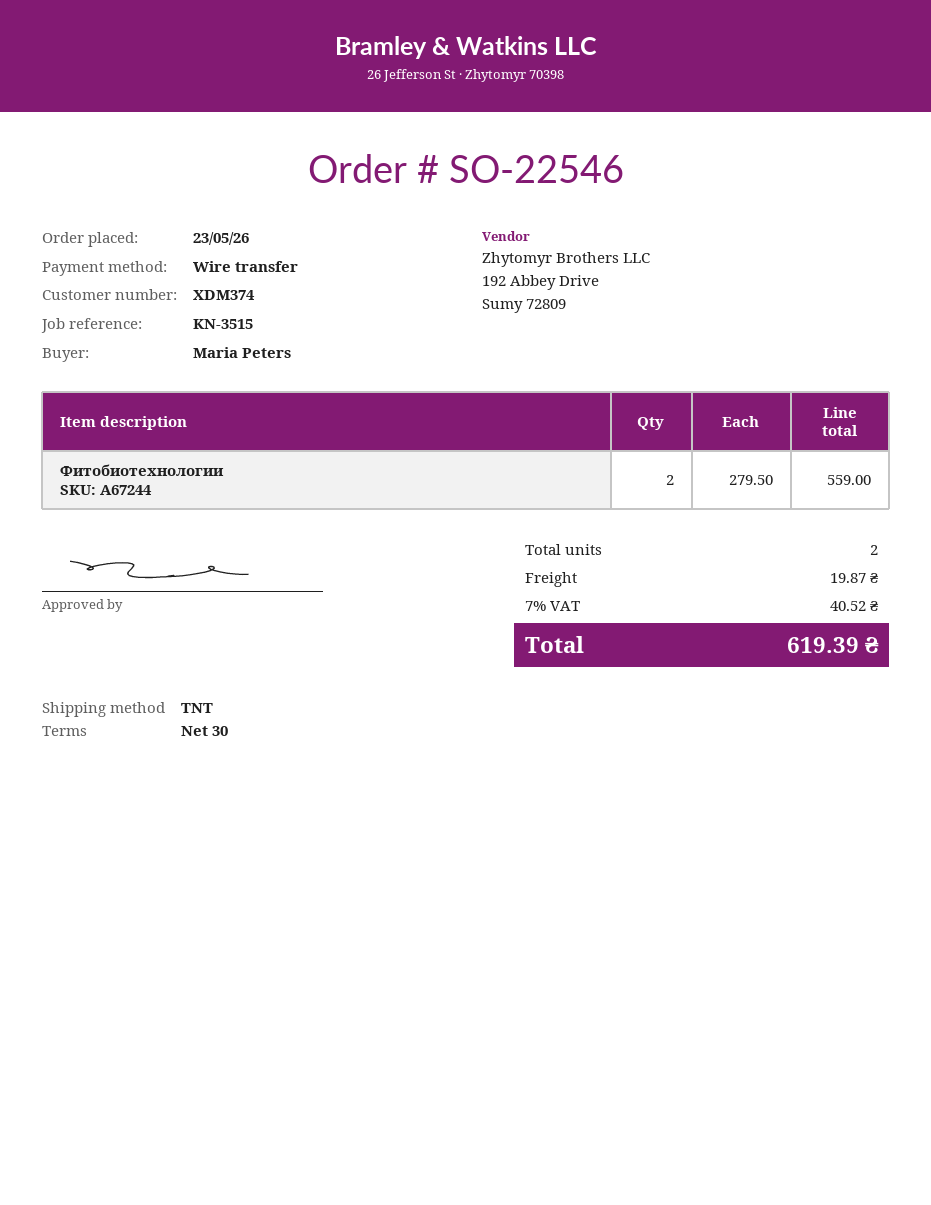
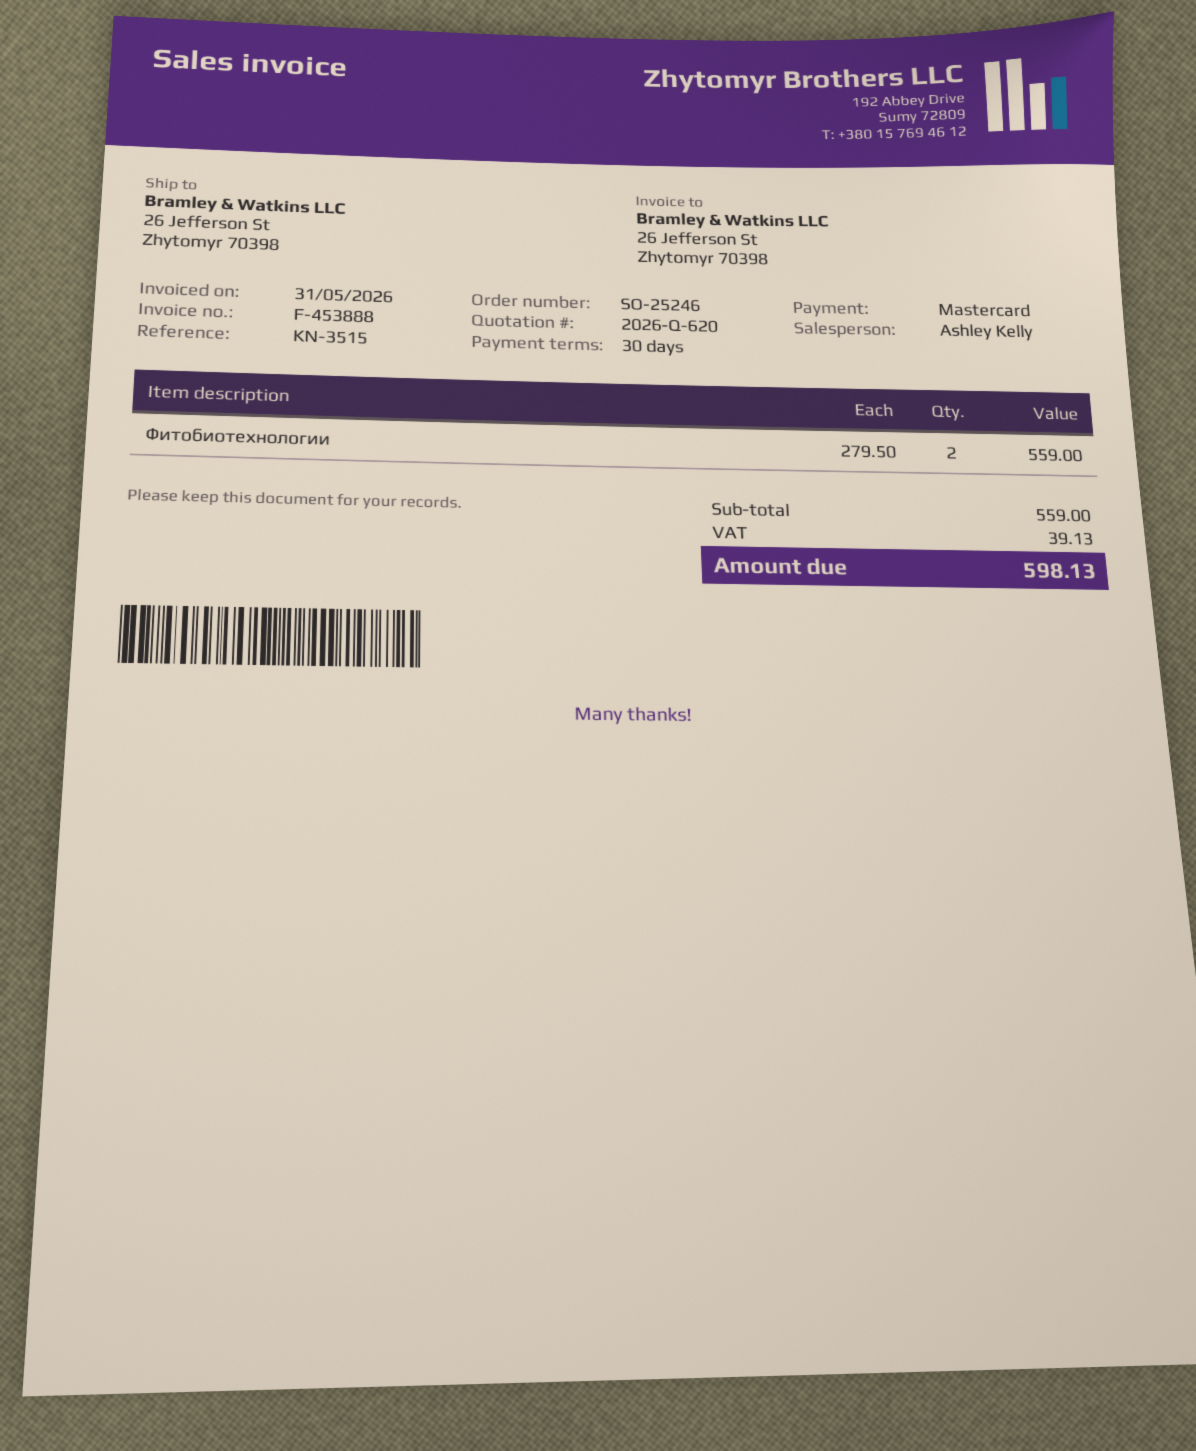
order number: SO-22546 -> SO-25246
payment method: bank transfer -> Mastercard
shipping: 19.87 -> none
tax: 40.52 -> 39.13
total: 619.39 -> 598.13

